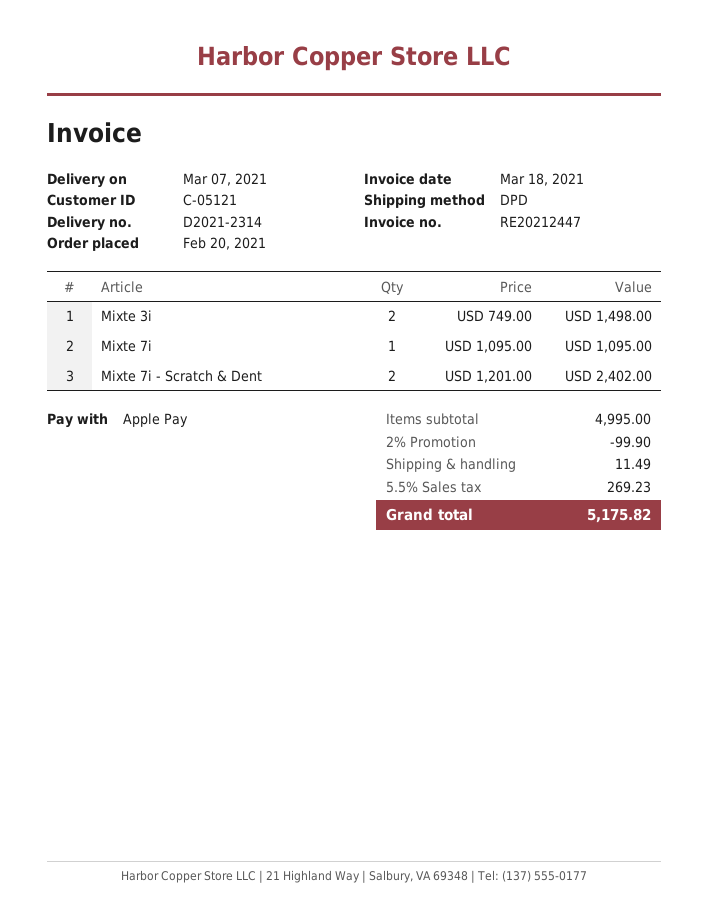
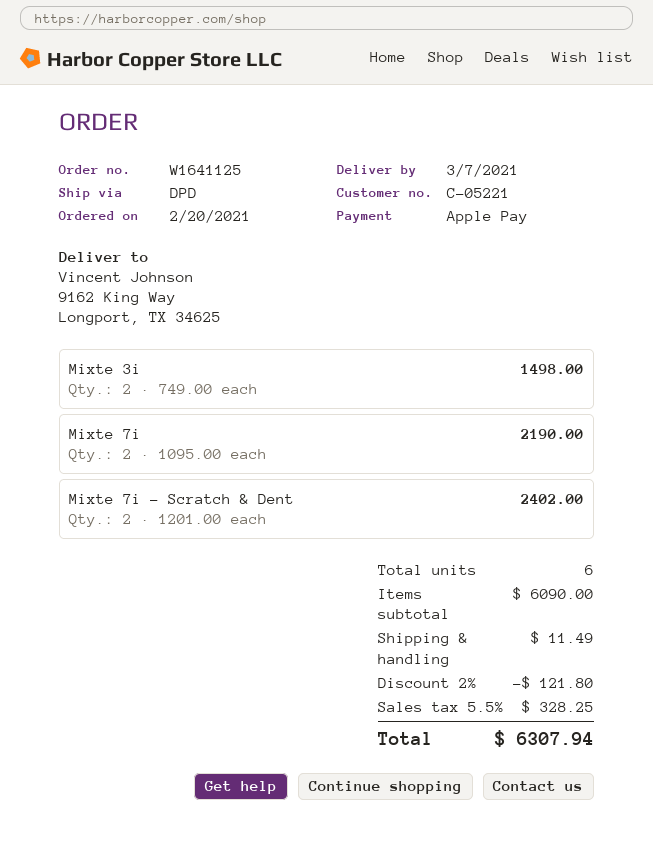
customer number: C-05121 -> C-05221
Mixte 7i: 1 x 1095.00 = 1095.00 -> 2 x 1095.00 = 2190.00
subtotal: 4995.00 -> 6090.00
discount: 2% = 99.90 -> 2% = 121.80
tax: 5.5% = 269.23 -> 5.5% = 328.25
total: 5175.82 -> 6307.94

